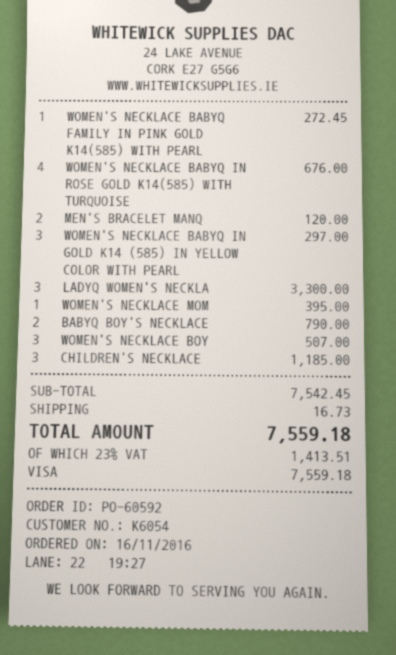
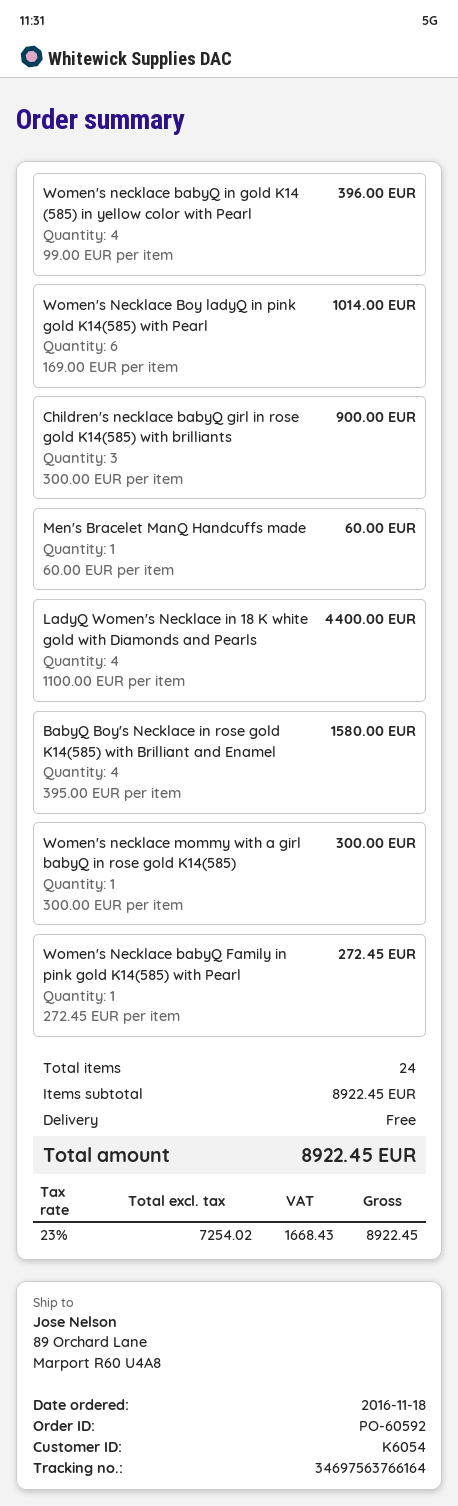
order date: 2016-11-16 -> 2016-11-18
WOMEN'S NECKLACE BABYQ IN ROSE GOLD K14(585) WITH TURQUOISE: 4 for 676.00 -> none
MEN'S BRACELET MANQ: 2 for 120.00 -> 1 for 60.00
WOMEN'S NECKLACE BABYQ IN GOLD K14 (585) IN YELLOW COLOR WITH PEARL: 3 for 297.00 -> 4 for 396.00
LADYQ WOMEN'S NECKLA: 3 for 3300.00 -> 4 for 4400.00
WOMEN'S NECKLACE MOM: 1 for 395.00 -> 1 for 300.00
BABYQ BOY'S NECKLACE: 2 for 790.00 -> 4 for 1580.00
WOMEN'S NECKLACE BOY: 3 for 507.00 -> 6 for 1014.00
CHILDREN'S NECKLACE: 3 for 1185.00 -> 3 for 900.00
subtotal: 7542.45 -> 8922.45
shipping: 16.73 -> 0.00
tax: 23% = 1413.51 -> 23% = 1668.43
total: 7559.18 -> 8922.45

